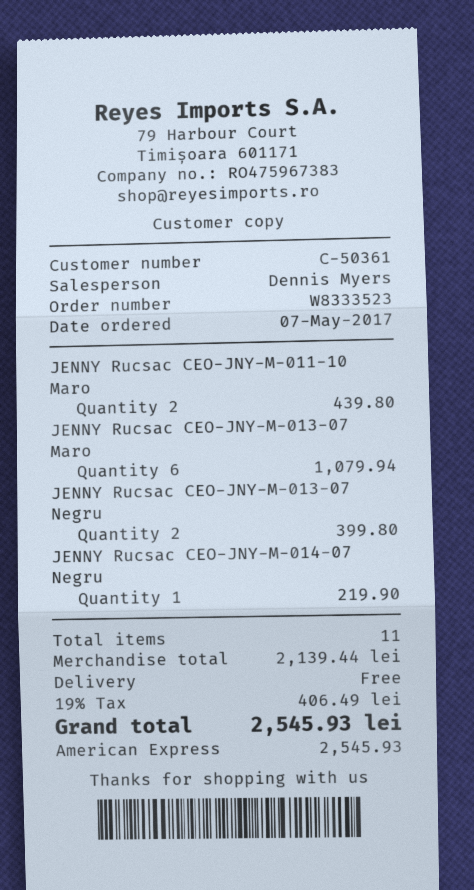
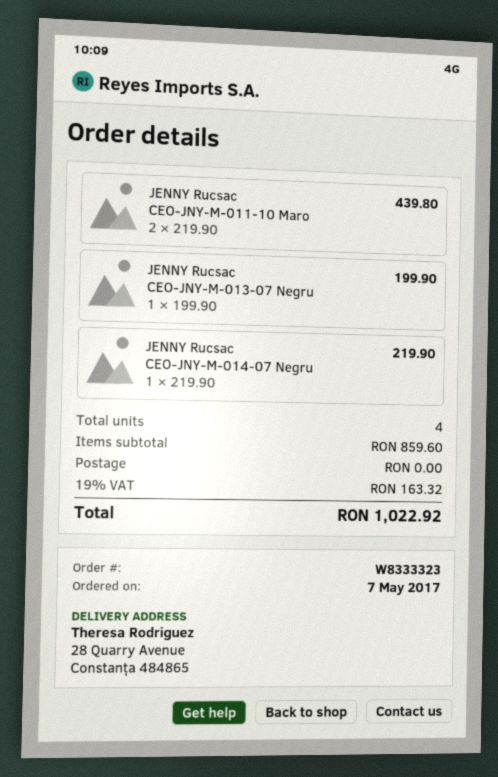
order number: W8333523 -> W8333323
JENNY Rucsac CEO-JNY-M-013-07 Maro: 6 for 1079.94 -> none
JENNY Rucsac CEO-JNY-M-013-07 Negru: 2 for 399.80 -> 1 for 199.90
total quantity: 11 -> 4
subtotal: 2139.44 -> 859.60
tax: 19% = 406.49 -> 19% = 163.32
total: 2545.93 -> 1022.92

